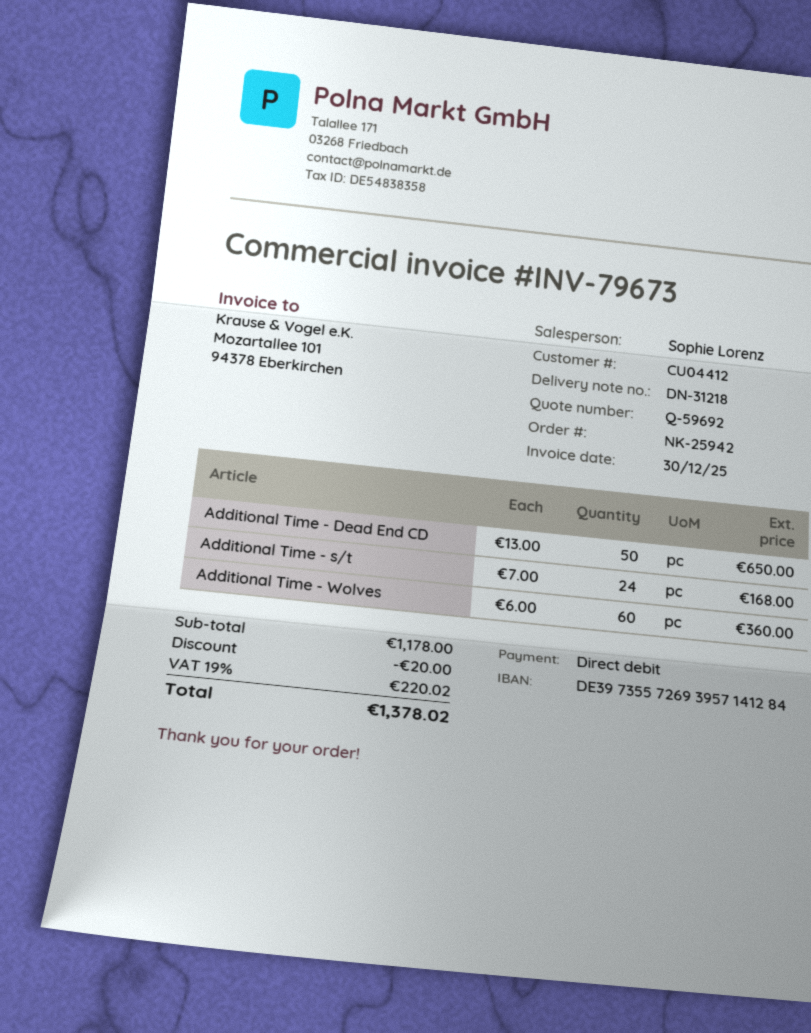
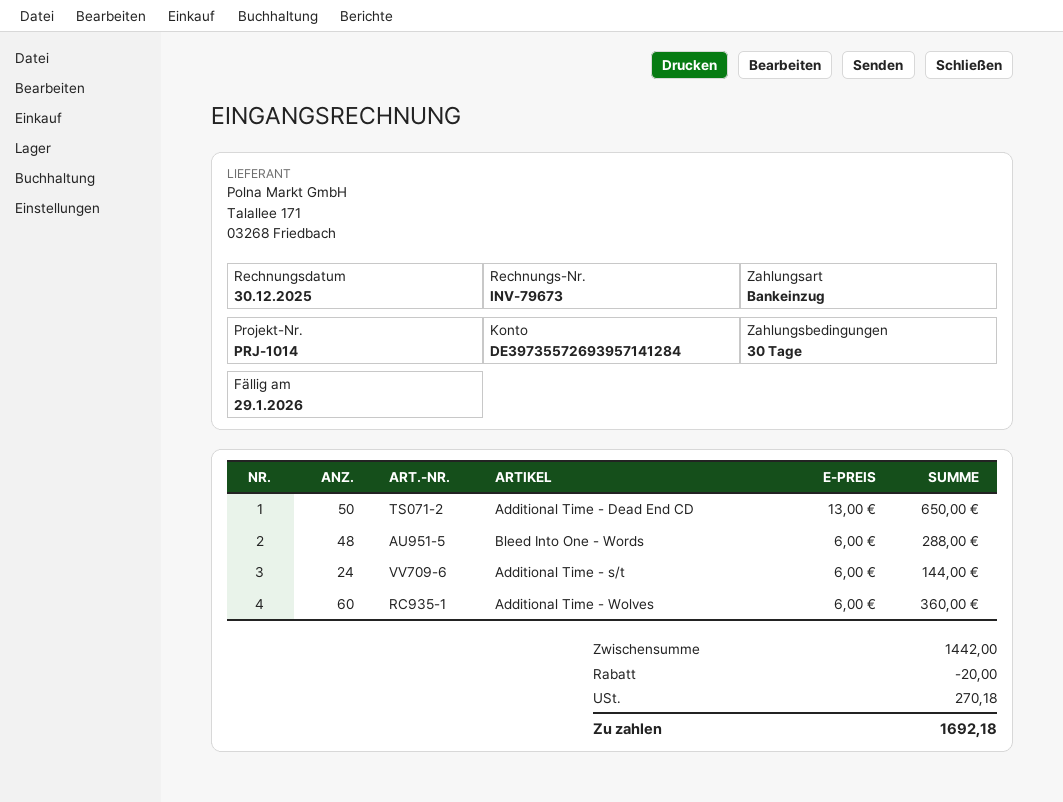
Additional Time - s/t: 24 x 7.00 = 168.00 -> 24 x 6.00 = 144.00
Bleed Into One - Words: none -> 48 x 6.00 = 288.00
subtotal: 1178.00 -> 1442.00
tax: 220.02 -> 270.18
total: 1378.02 -> 1692.18

